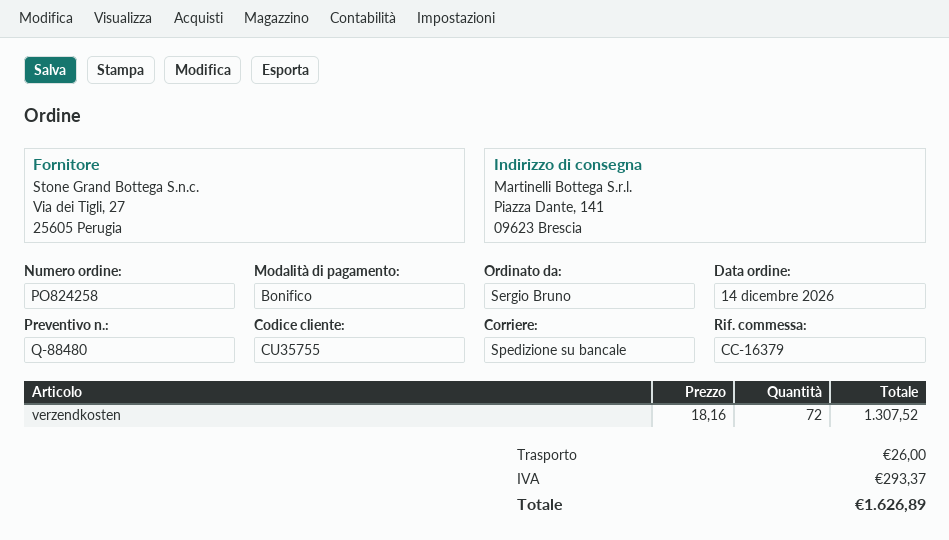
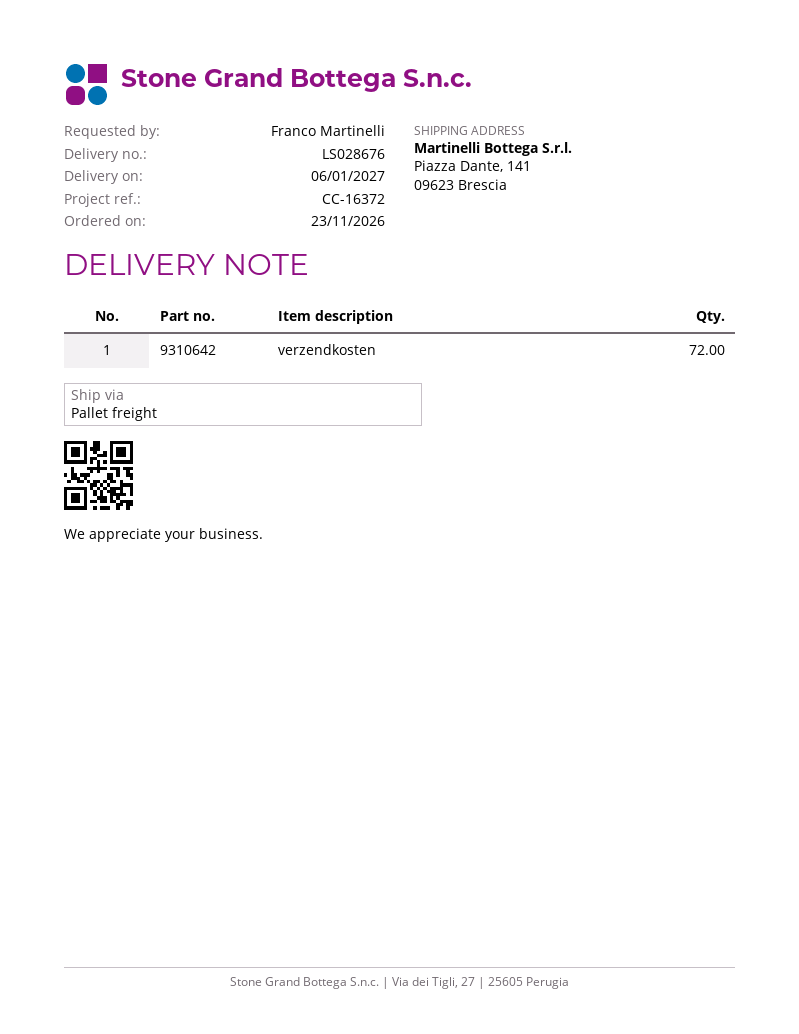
order date: 2026-12-14 -> 2026-11-23
reference: CC-16379 -> CC-16372
ordered by: Sergio Bruno -> Franco Martinelli

